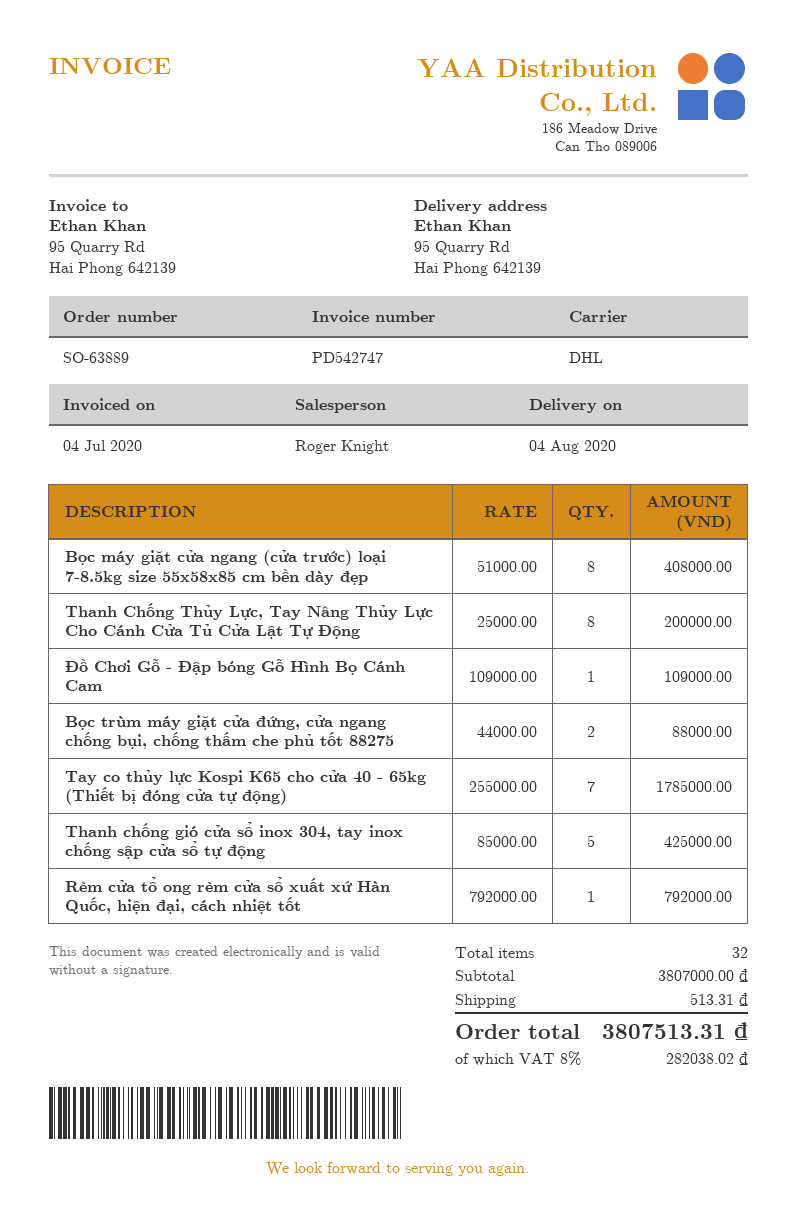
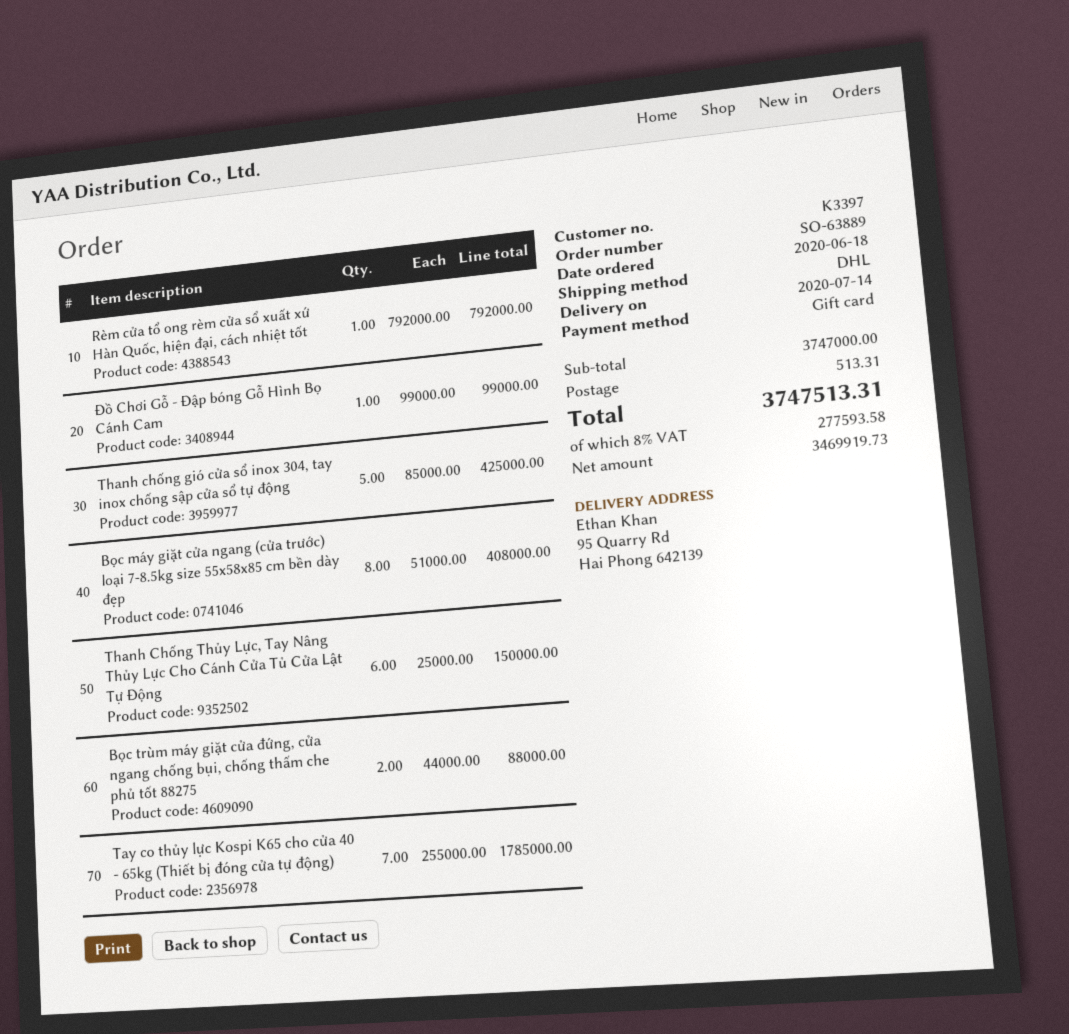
delivery date: 2020-08-04 -> 2020-07-14
Thanh Chống Thủy Lực, Tay Nâng Thủy Lực Cho Cánh Cửa Tủ Cửa Lật Tự Động: 8 x 25000.00 = 200000.00 -> 6 x 25000.00 = 150000.00
Đồ Chơi Gỗ - Đập bóng Gỗ Hình Bọ Cánh Cam: 1 x 109000.00 = 109000.00 -> 1 x 99000.00 = 99000.00
subtotal: 3807000.00 -> 3747000.00
tax: 8% = 282038.02 -> 8% = 277593.58
total: 3807513.31 -> 3747513.31

